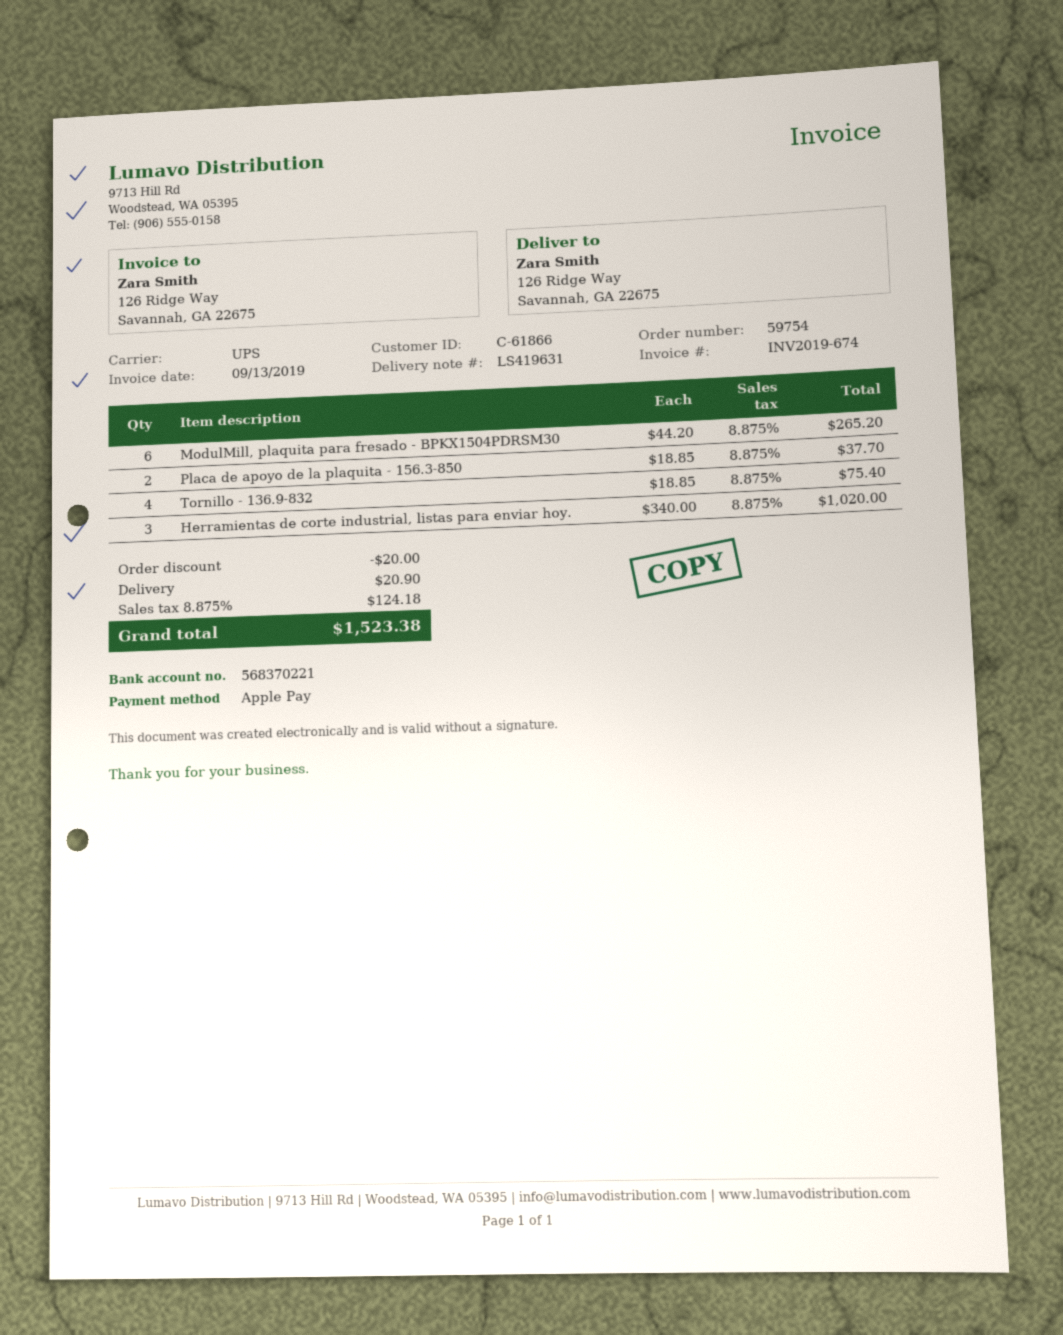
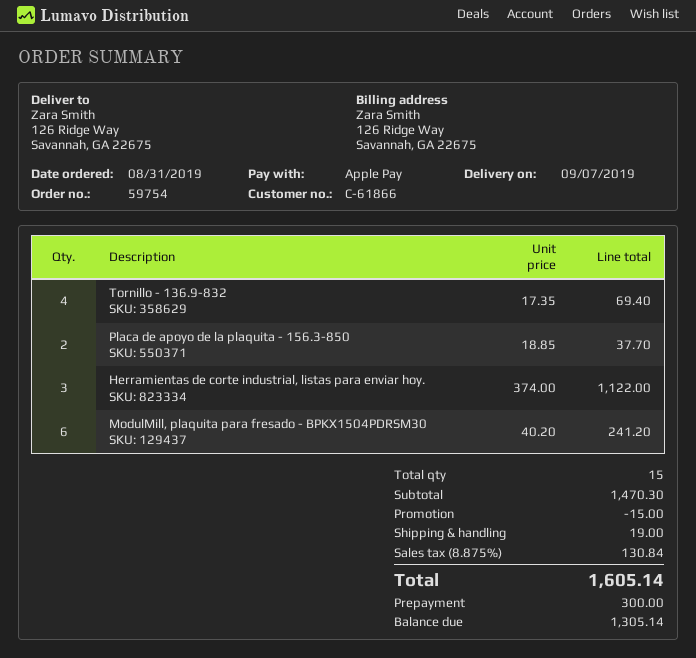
ModulMill, plaquita para fresado - BPKX1504PDRSM30: 6 x 44.20 = 265.20 -> 6 x 40.20 = 241.20
Tornillo - 136.9-832: 4 x 18.85 = 75.40 -> 4 x 17.35 = 69.40
Herramientas de corte industrial, listas para enviar hoy.: 3 x 340.00 = 1020.00 -> 3 x 374.00 = 1122.00
discount: 20.00 -> 15.00
shipping: 20.90 -> 19.00
tax: 8.875% = 124.18 -> 8.875% = 130.84
total: 1523.38 -> 1605.14

